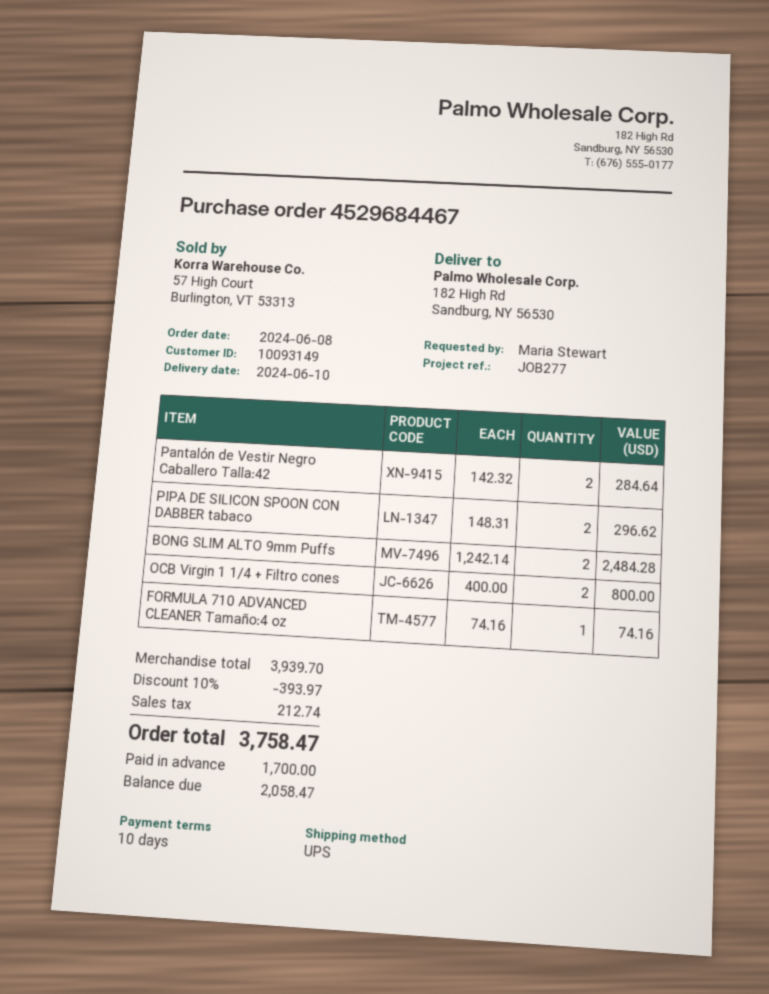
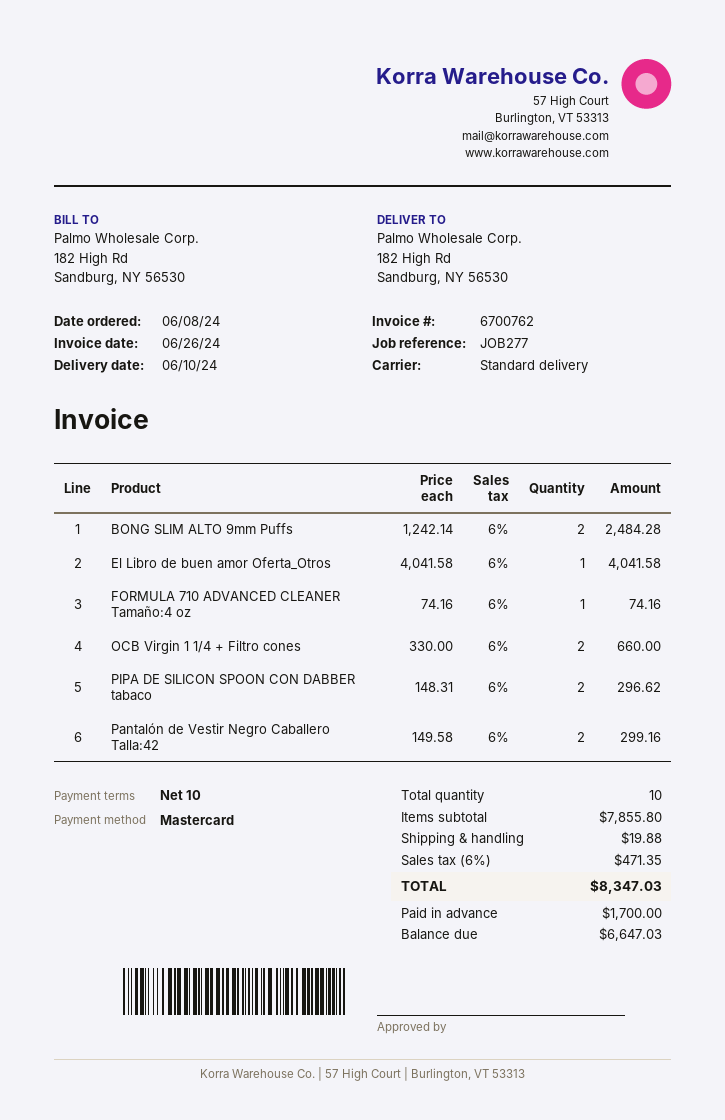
shipping method: UPS -> standard
Pantalón de Vestir Negro Caballero Talla:42: 2 x 142.32 = 284.64 -> 2 x 149.58 = 299.16
OCB Virgin 1 1/4 + Filtro cones: 2 x 400.00 = 800.00 -> 2 x 330.00 = 660.00
El Libro de buen amor Oferta_Otros: none -> 1 x 4041.58 = 4041.58
subtotal: 3939.70 -> 7855.80
discount: 10% = 393.97 -> none
shipping: none -> 19.88
tax: 212.74 -> 471.35
total: 3758.47 -> 8347.03
balance: 2058.47 -> 6647.03

